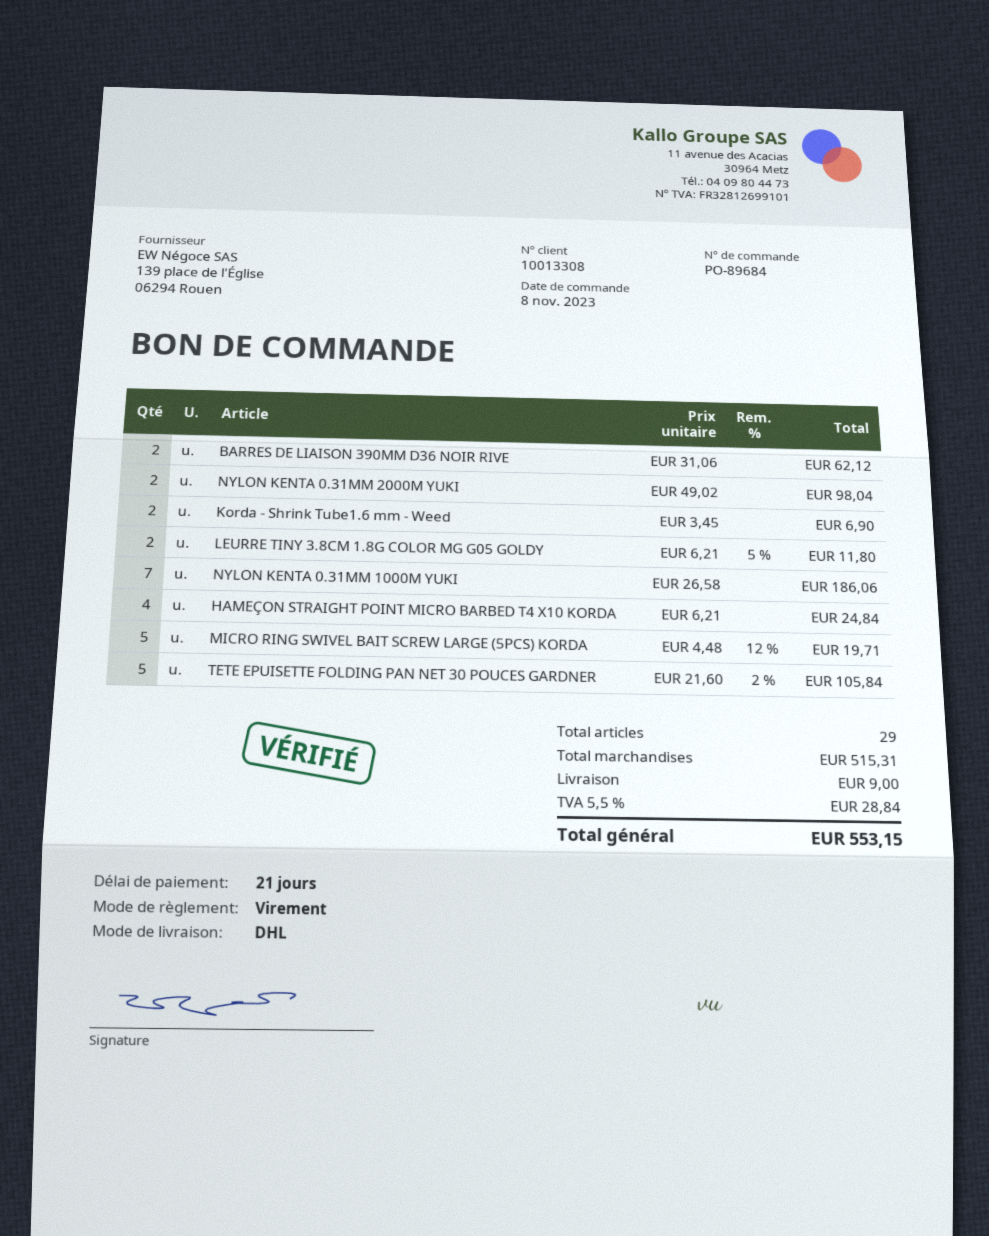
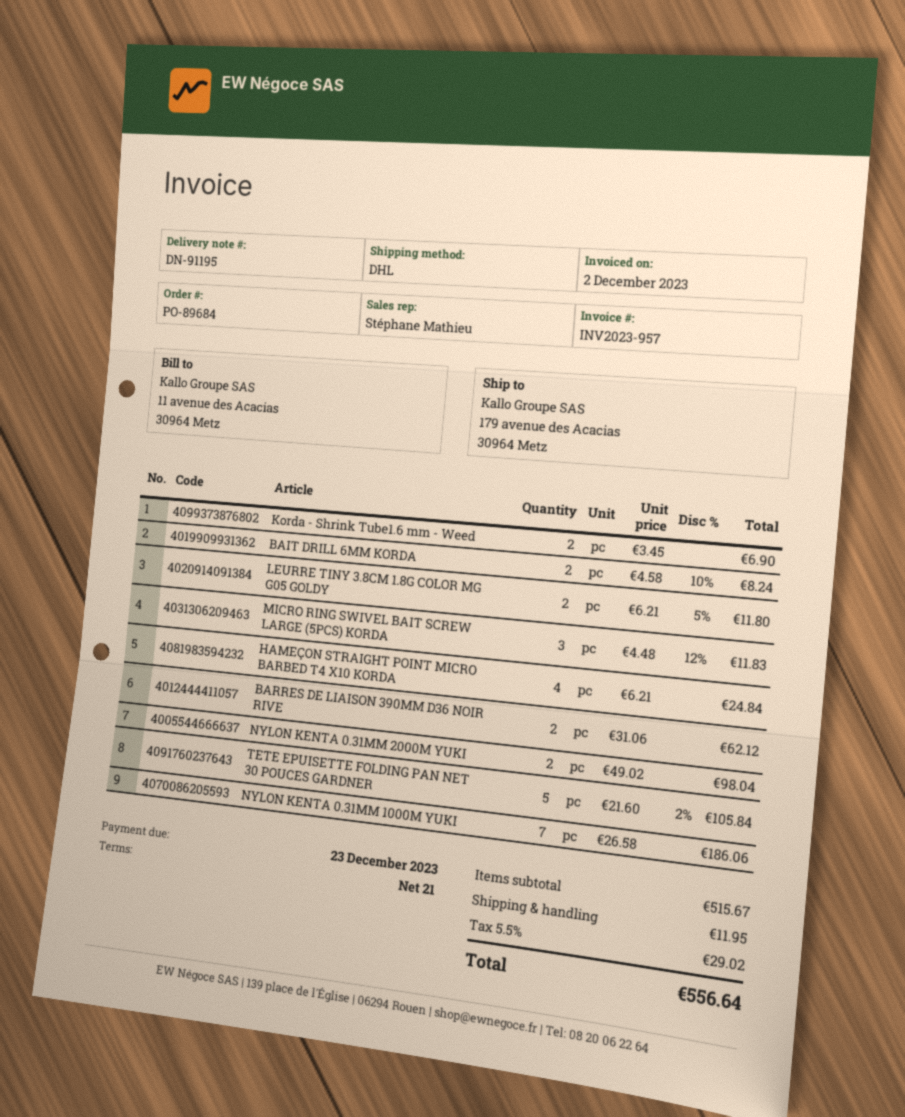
MICRO RING SWIVEL BAIT SCREW LARGE (5PCS) KORDA: 5 x 4.48 - 12% = 19.71 -> 3 x 4.48 - 12% = 11.83
BAIT DRILL 6MM KORDA: none -> 2 x 4.58 - 10% = 8.24
subtotal: 515.31 -> 515.67
shipping: 9.00 -> 11.95
tax: 5.5% = 28.84 -> 5.5% = 29.02
total: 553.15 -> 556.64

